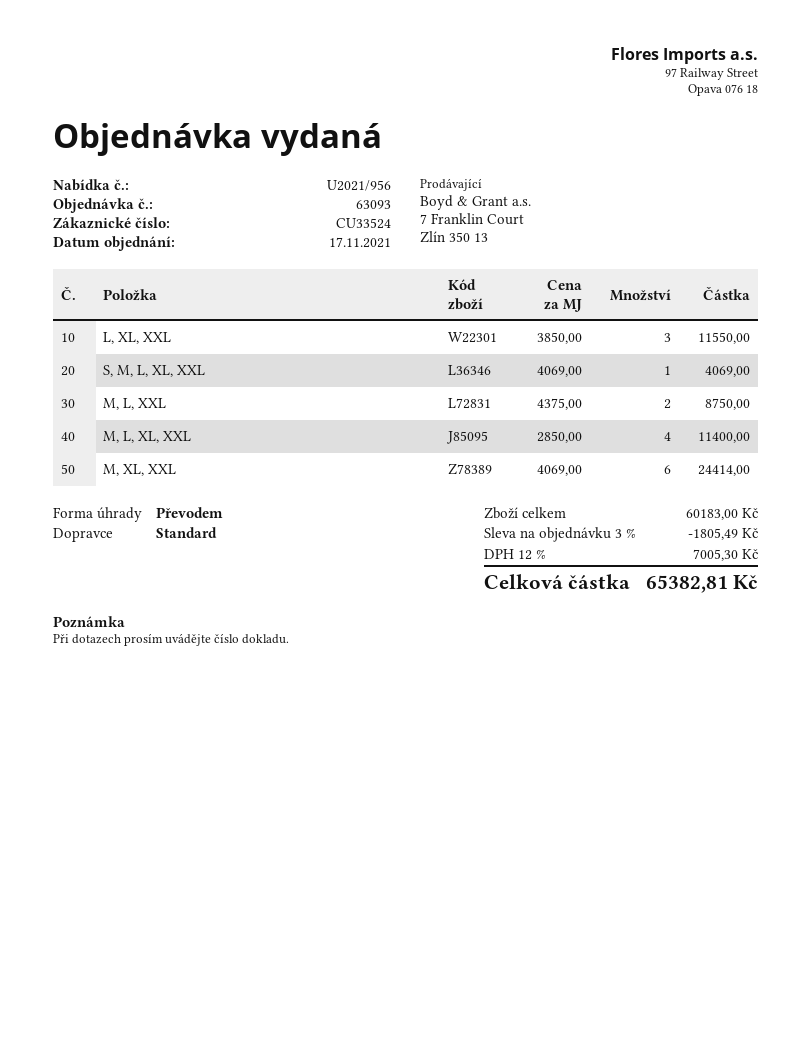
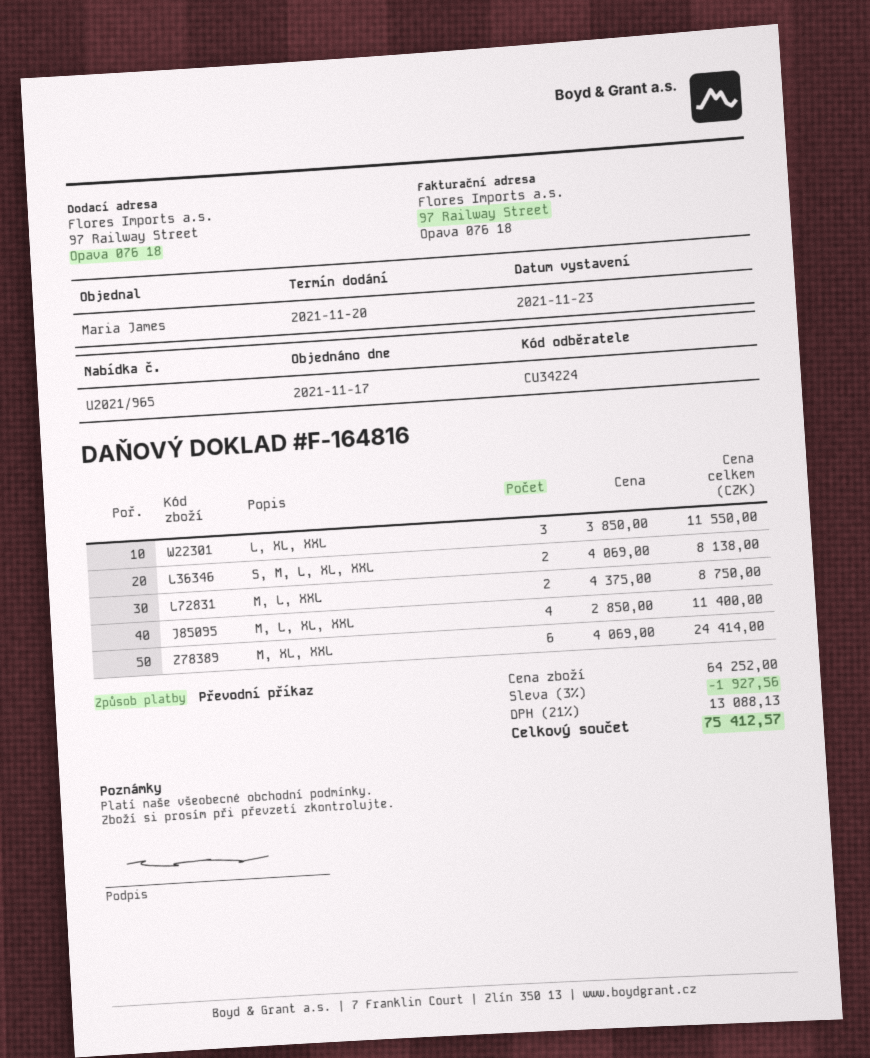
quote number: U2021/956 -> U2021/965
customer number: CU33524 -> CU34224
S, M, L, XL, XXL: 1 x 4069.00 = 4069.00 -> 2 x 4069.00 = 8138.00
subtotal: 60183.00 -> 64252.00
discount: 3% = 1805.49 -> 3% = 1927.56
tax: 12% = 7005.30 -> 21% = 13088.13
total: 65382.81 -> 75412.57

